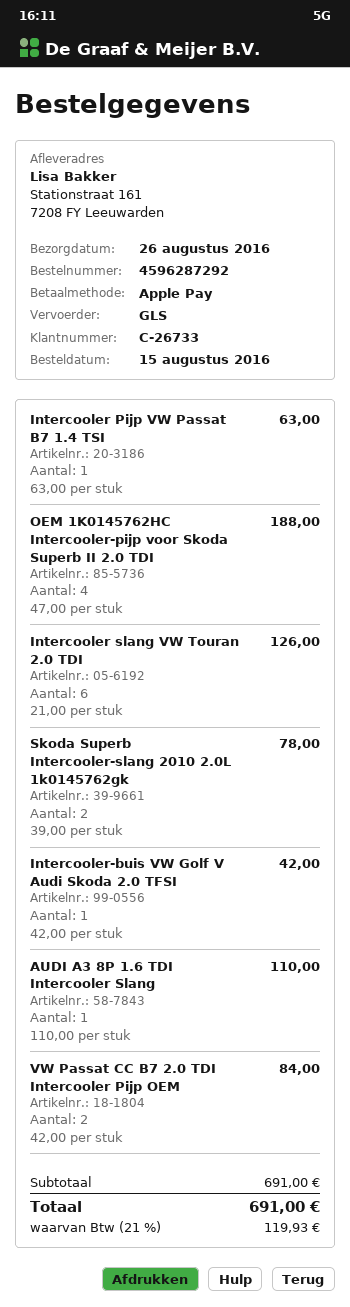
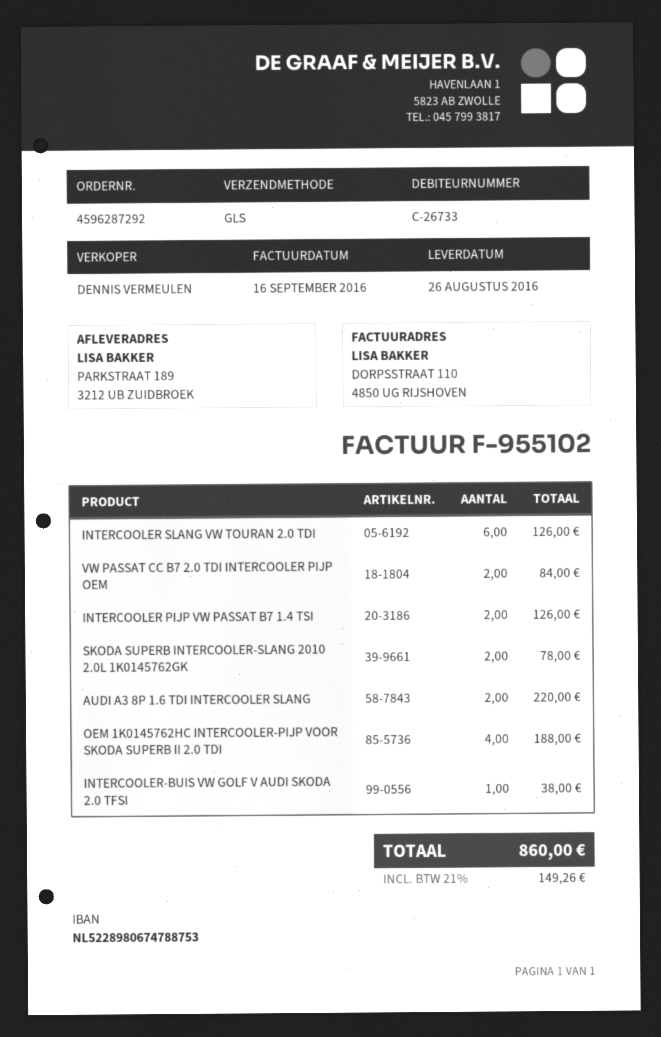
ship to: Stationstraat 161, 7208 FY Leeuwarden -> PARKSTRAAT 189, 3212 UB ZUIDBROEK
Intercooler Pijp VW Passat B7 1.4 TSI: 1 for 63.00 -> 2 for 126.00
Intercooler-buis VW Golf V Audi Skoda 2.0 TFSI: 1 for 42.00 -> 1 for 38.00
AUDI A3 8P 1.6 TDI Intercooler Slang: 1 for 110.00 -> 2 for 220.00
tax: 21% = 119.93 -> 21% = 149.26
total: 691.00 -> 860.00

